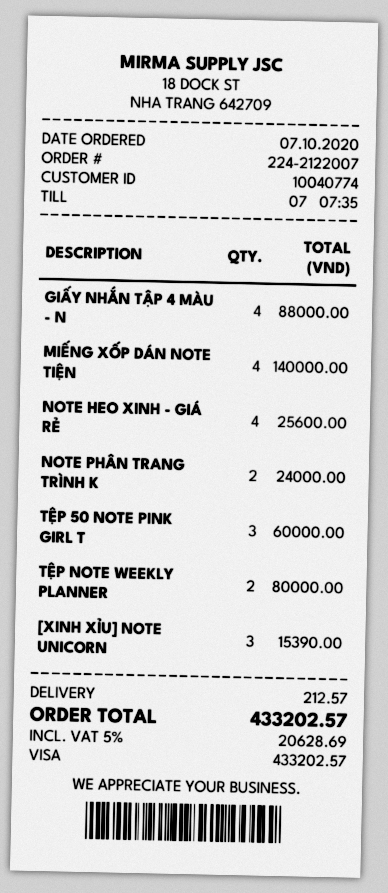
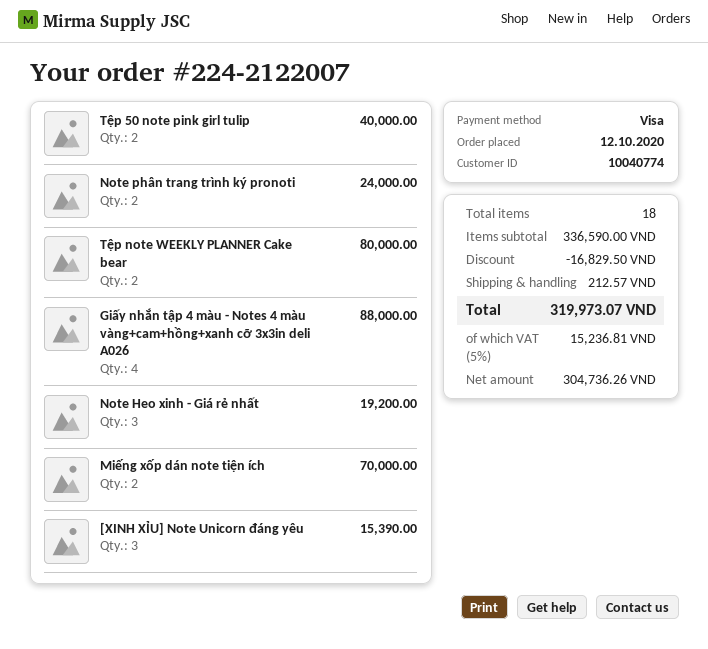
order date: 2020-10-07 -> 2020-10-12
MIẾNG XỐP DÁN NOTE TIỆN: 4 for 140000.00 -> 2 for 70000.00
NOTE HEO XINH - GIÁ RẺ: 4 for 25600.00 -> 3 for 19200.00
TỆP 50 NOTE PINK GIRL T: 3 for 60000.00 -> 2 for 40000.00
discount: none -> 16829.50
tax: 5% = 20628.69 -> 5% = 15236.81
total: 433202.57 -> 319973.07

